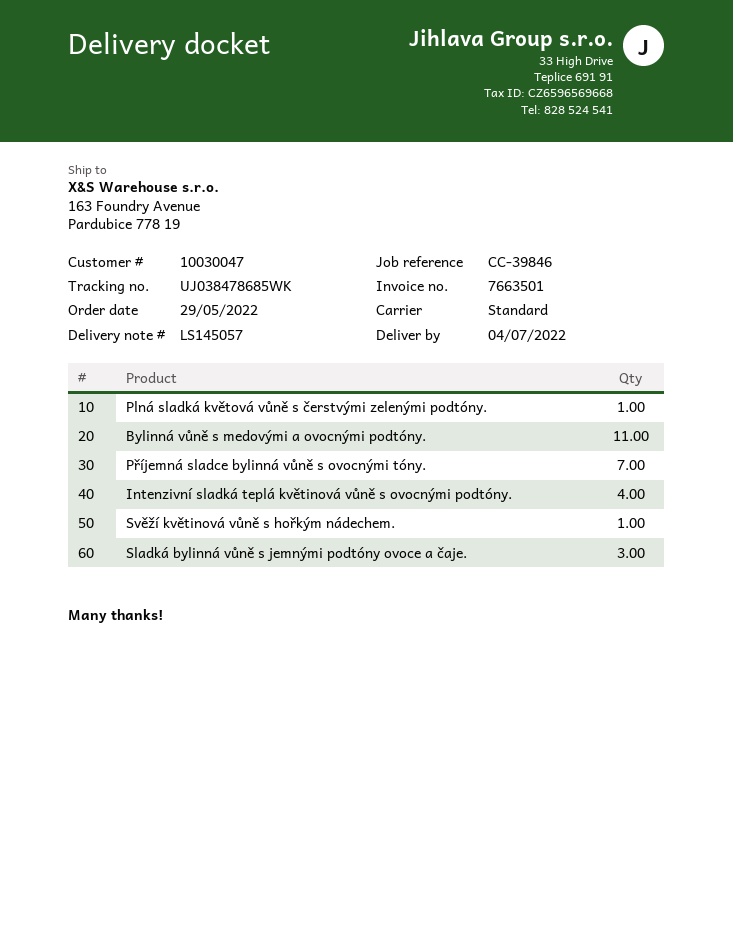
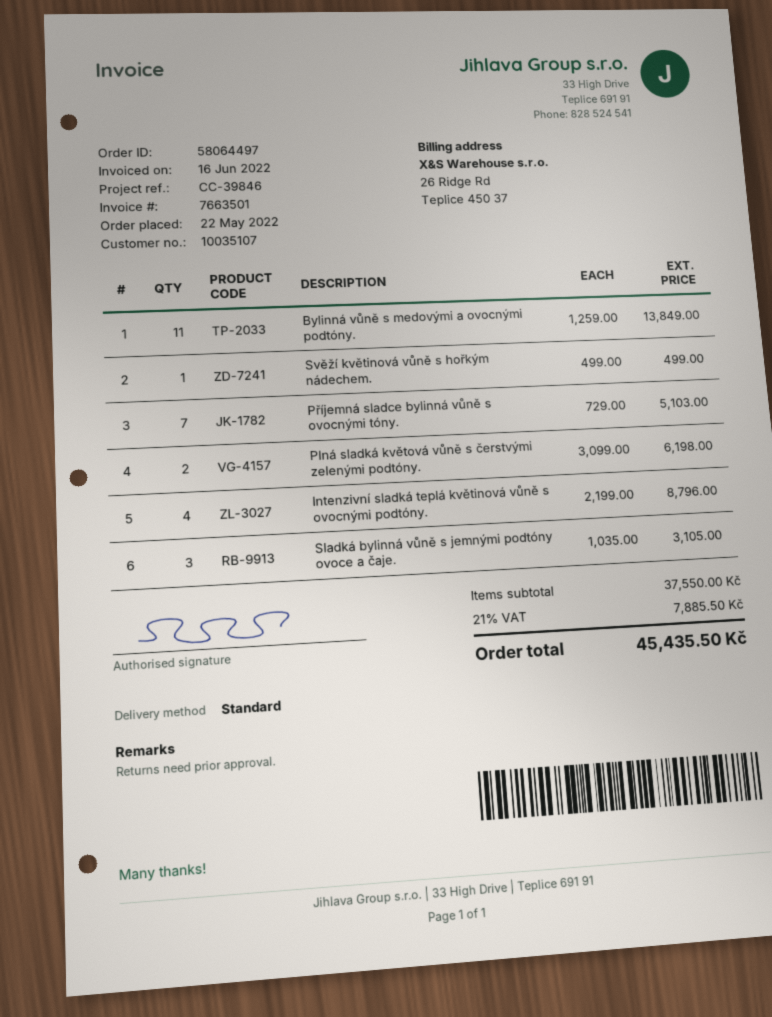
order date: 2022-05-29 -> 2022-05-22
customer number: 10030047 -> 10035107
Plná sladká květová vůně s čerstvými zelenými podtóny.: 1 -> 2

